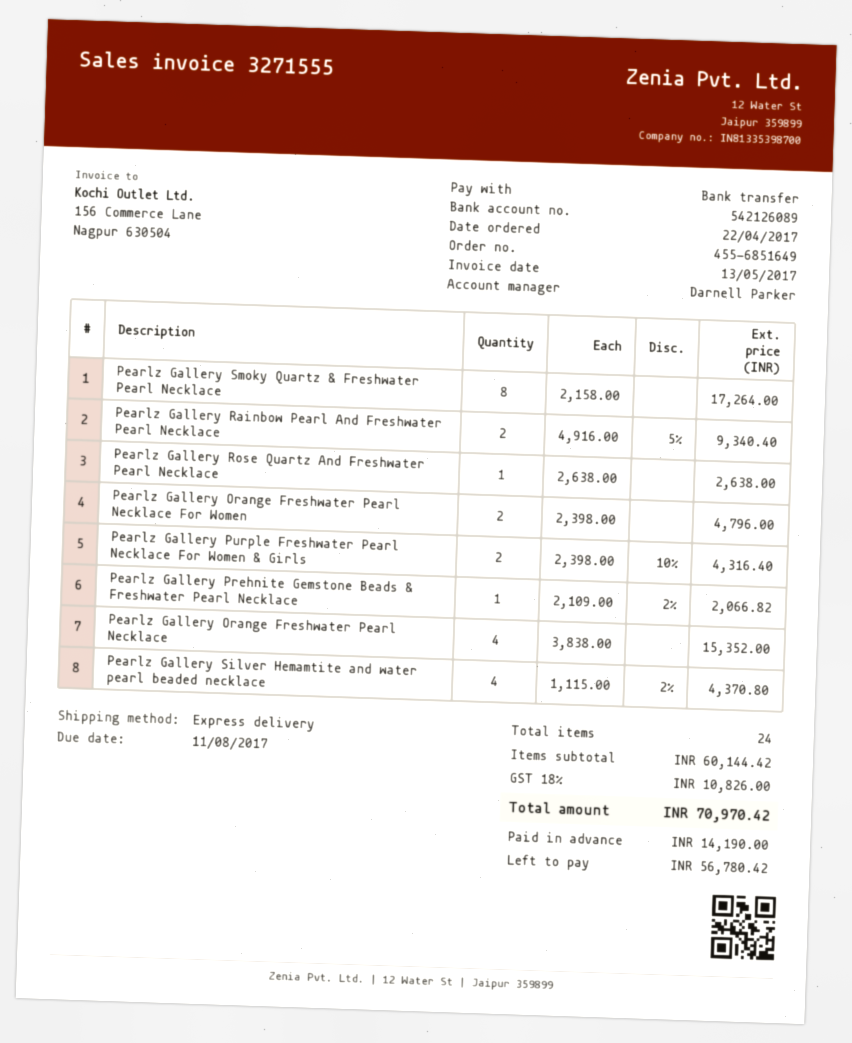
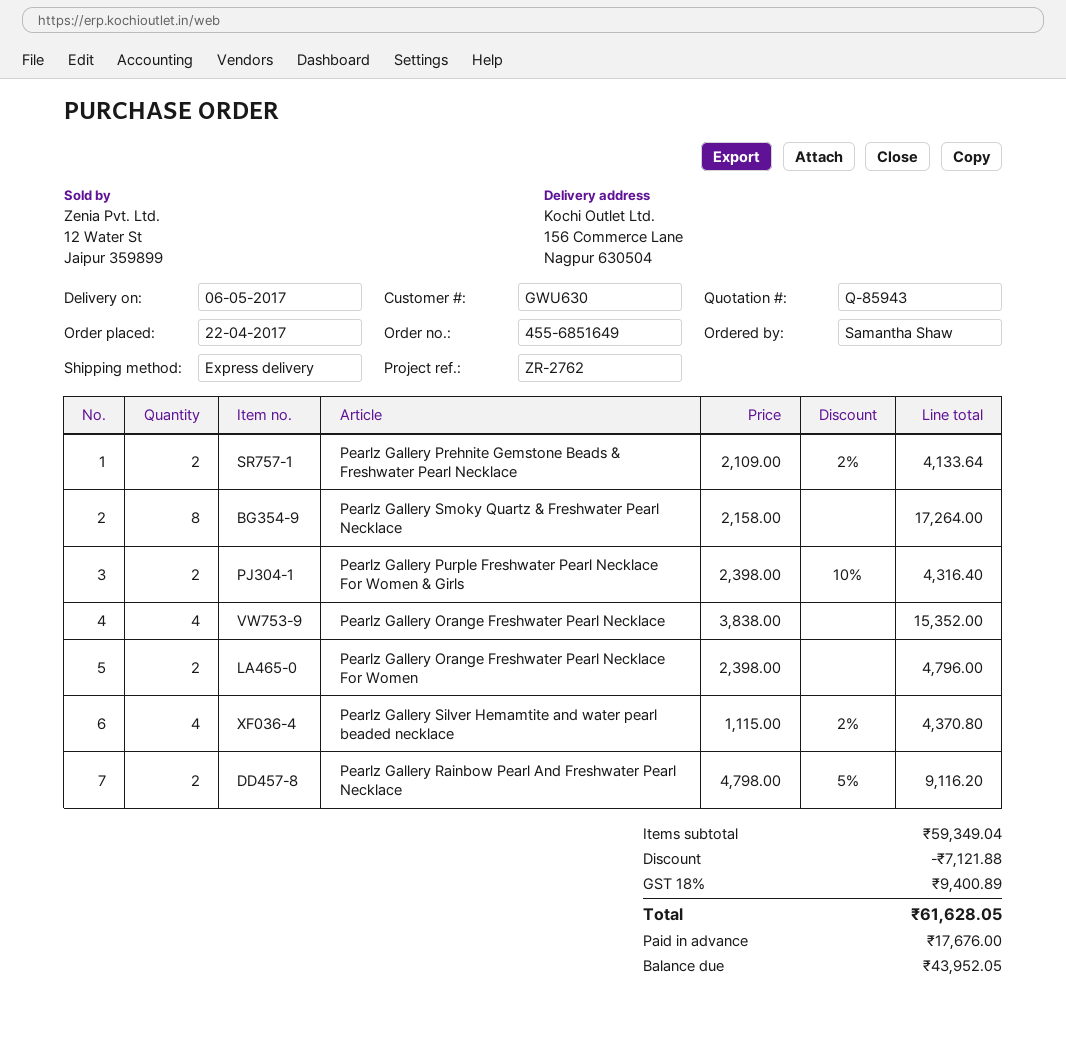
Pearlz Gallery Rainbow Pearl And Freshwater Pearl Necklace: 2 x 4916.00 - 5% = 9340.40 -> 2 x 4798.00 - 5% = 9116.20
Pearlz Gallery Rose Quartz And Freshwater Pearl Necklace: 1 x 2638.00 = 2638.00 -> none
Pearlz Gallery Prehnite Gemstone Beads & Freshwater Pearl Necklace: 1 x 2109.00 - 2% = 2066.82 -> 2 x 2109.00 - 2% = 4133.64
subtotal: 60144.42 -> 59349.04
discount: none -> 7121.88
tax: 18% = 10826.00 -> 18% = 9400.89
total: 70970.42 -> 61628.05
deposit: 14190.00 -> 17676.00
balance: 56780.42 -> 43952.05

